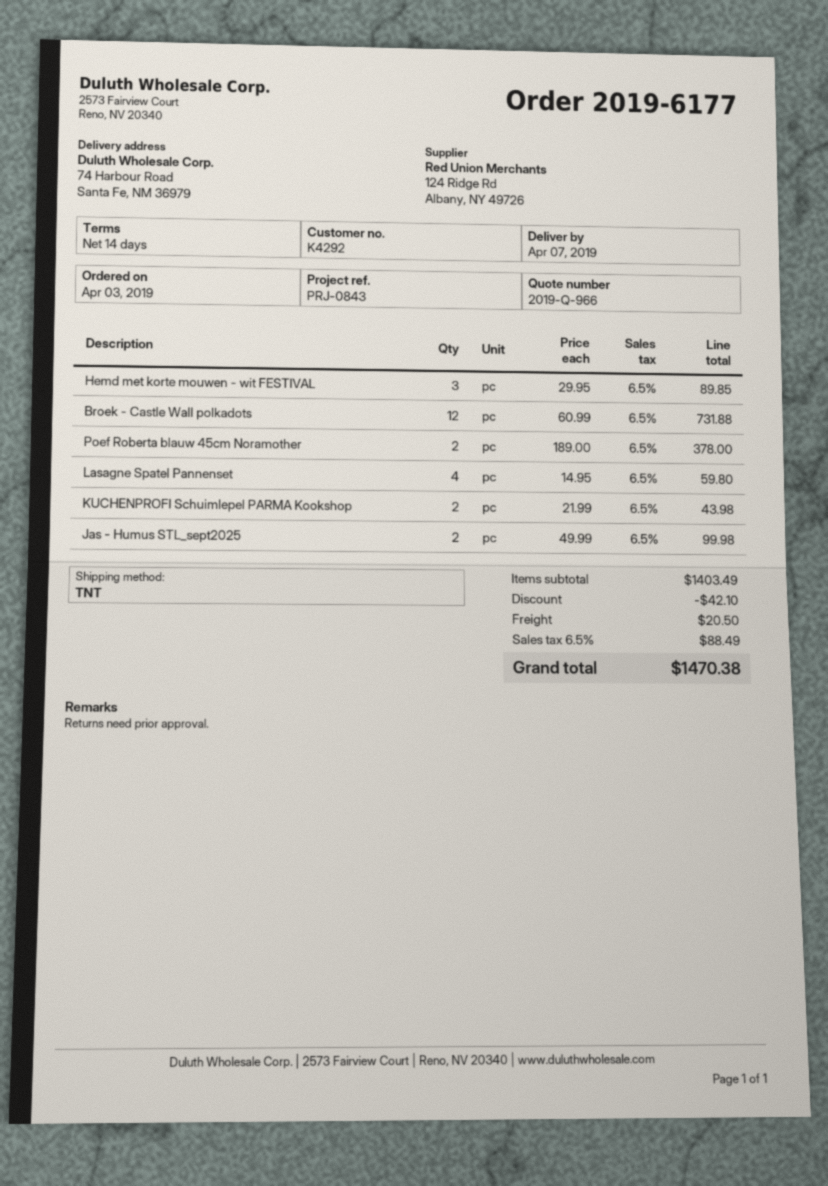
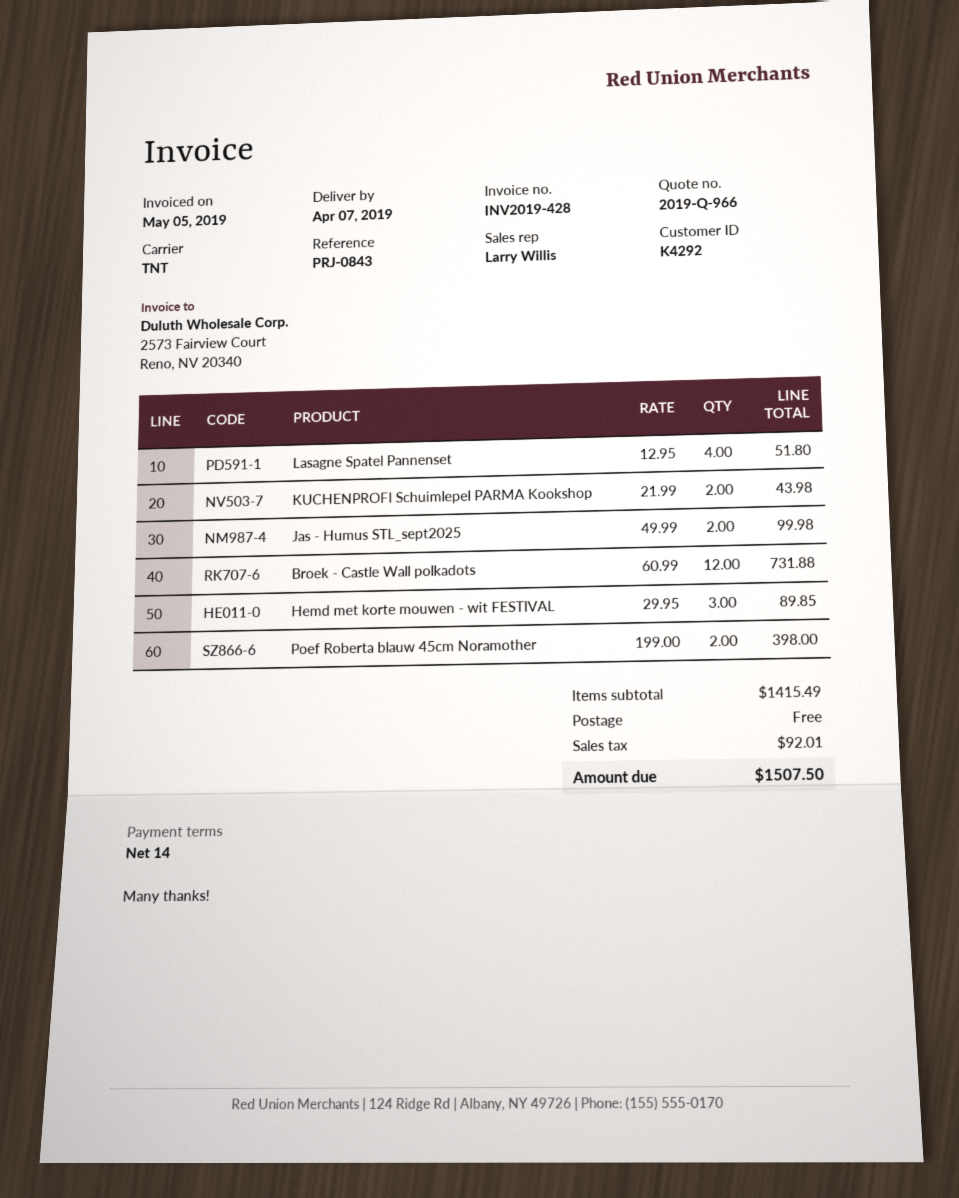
Poef Roberta blauw 45cm Noramother: 2 x 189.00 = 378.00 -> 2 x 199.00 = 398.00
Lasagne Spatel Pannenset: 4 x 14.95 = 59.80 -> 4 x 12.95 = 51.80
subtotal: 1403.49 -> 1415.49
discount: 42.10 -> none
shipping: 20.50 -> 0.00
tax: 88.49 -> 92.01
total: 1470.38 -> 1507.50

